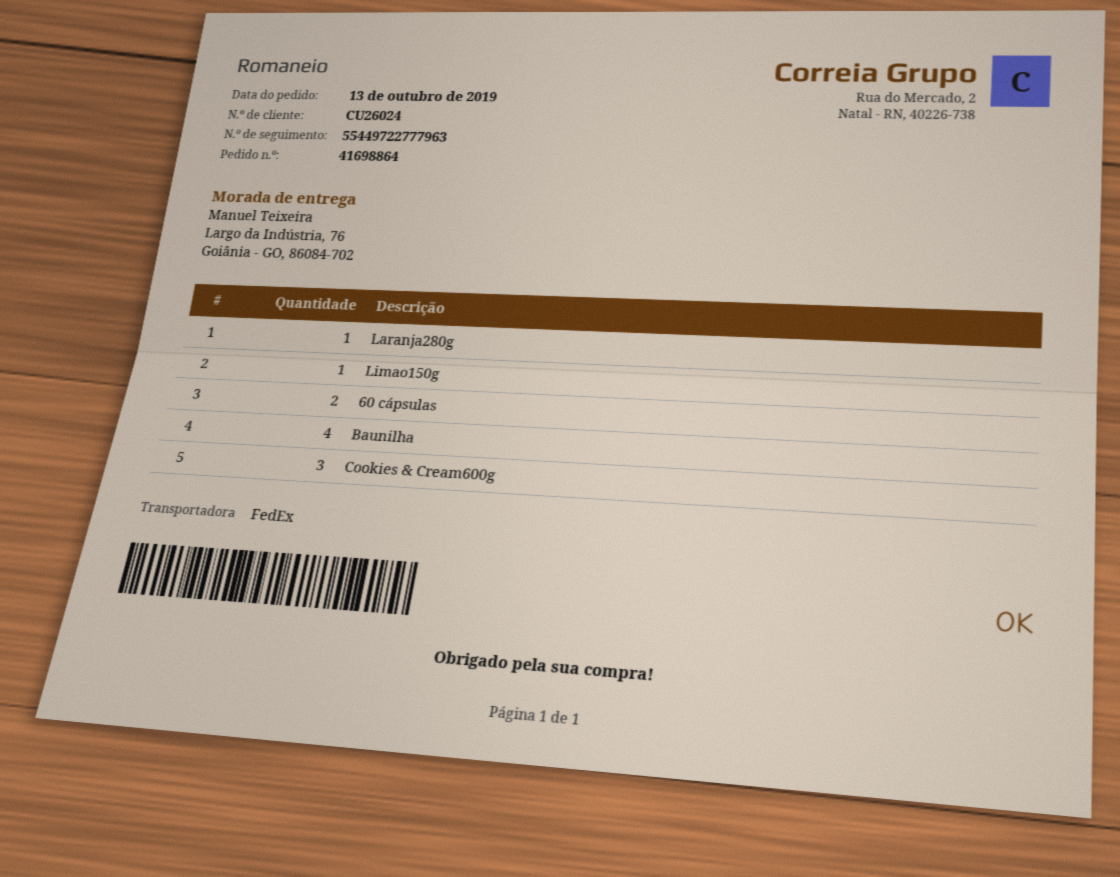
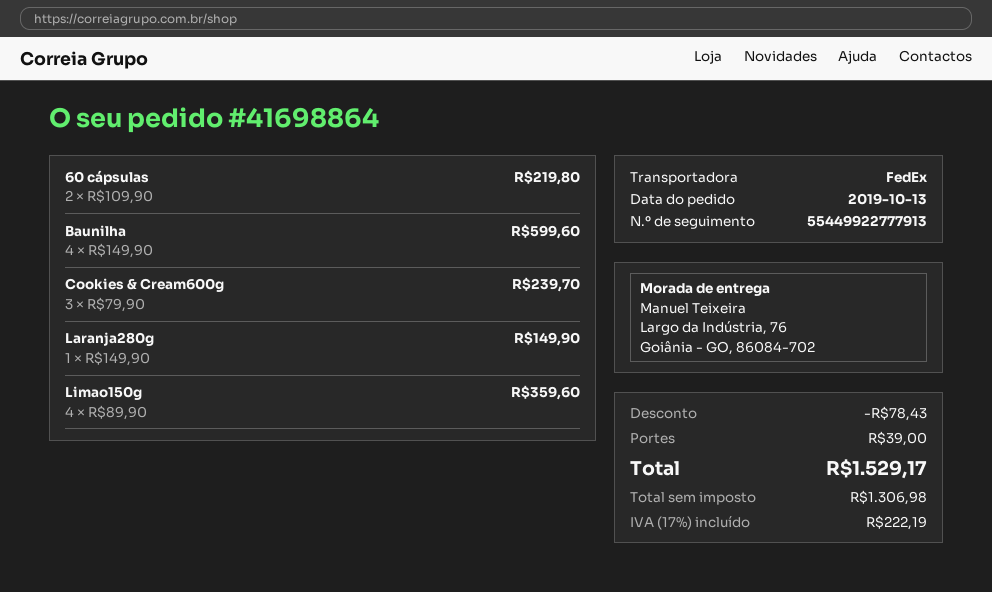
tracking number: 55449722777963 -> 55449922777913
Limao150g: 1 -> 4

